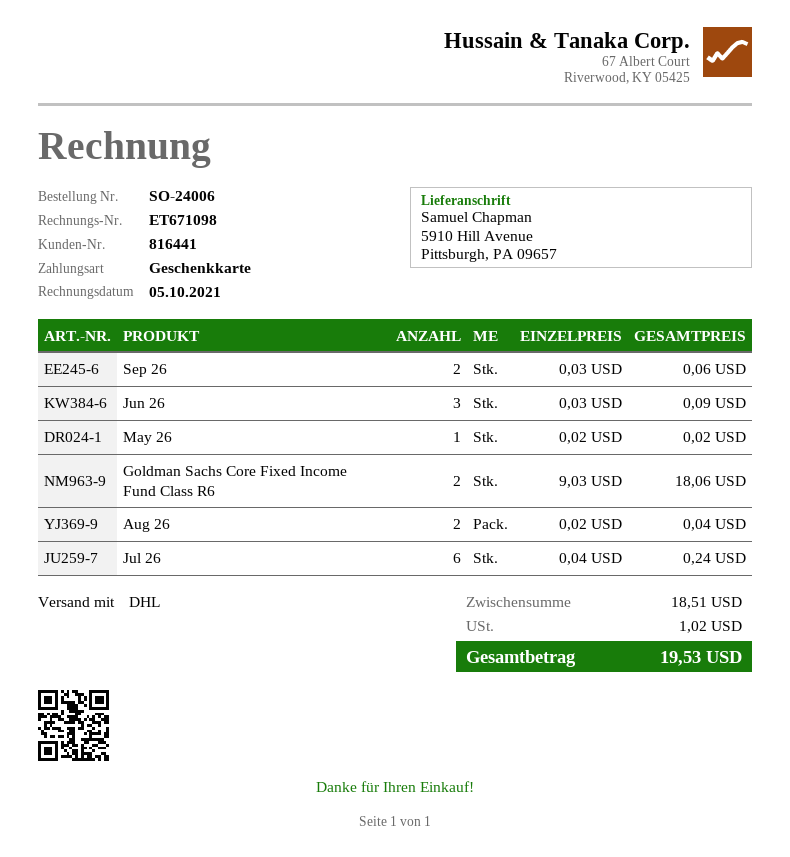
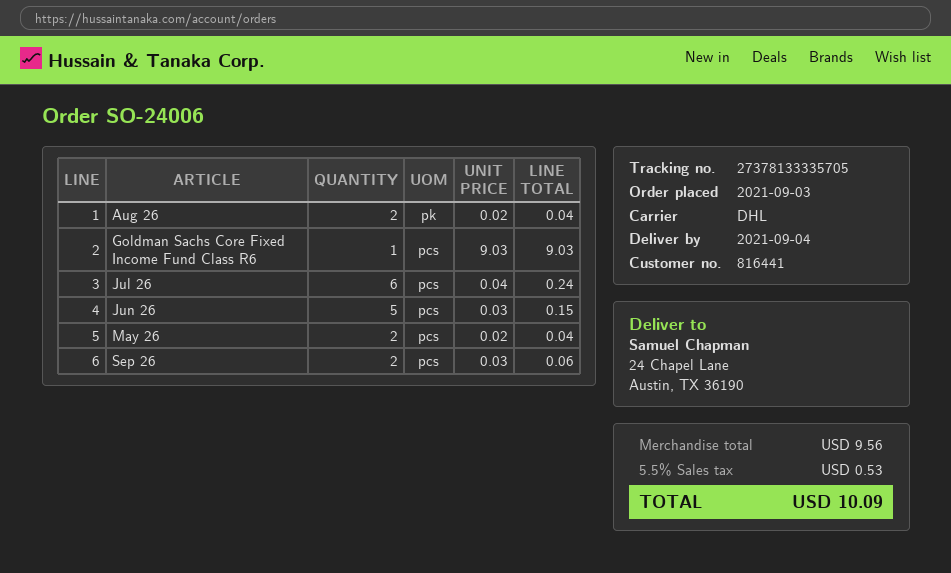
ship to: 5910 Hill Avenue, Pittsburgh, PA 09657 -> 24 Chapel Lane, Austin, TX 36190
Jun 26: 3 x 0.03 = 0.09 -> 5 x 0.03 = 0.15
May 26: 1 x 0.02 = 0.02 -> 2 x 0.02 = 0.04
Goldman Sachs Core Fixed Income Fund Class R6: 2 x 9.03 = 18.06 -> 1 x 9.03 = 9.03
subtotal: 18.51 -> 9.56
tax: 1.02 -> 0.53
total: 19.53 -> 10.09

